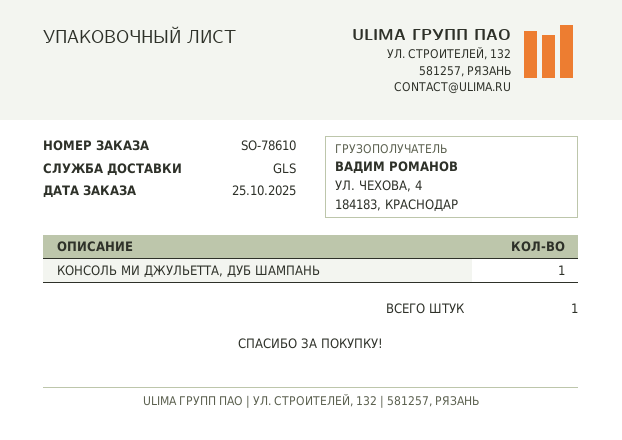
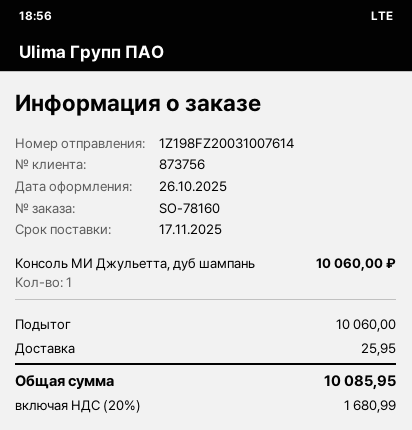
order number: SO-78610 -> SO-78160
order date: 2025-10-25 -> 2025-10-26

